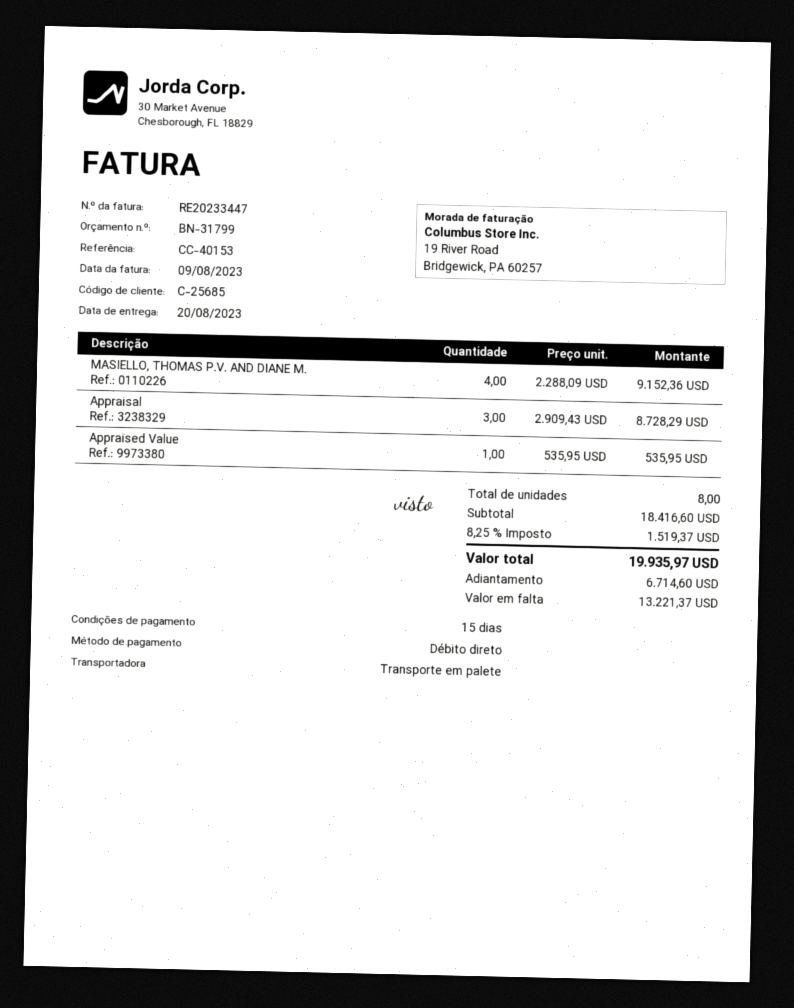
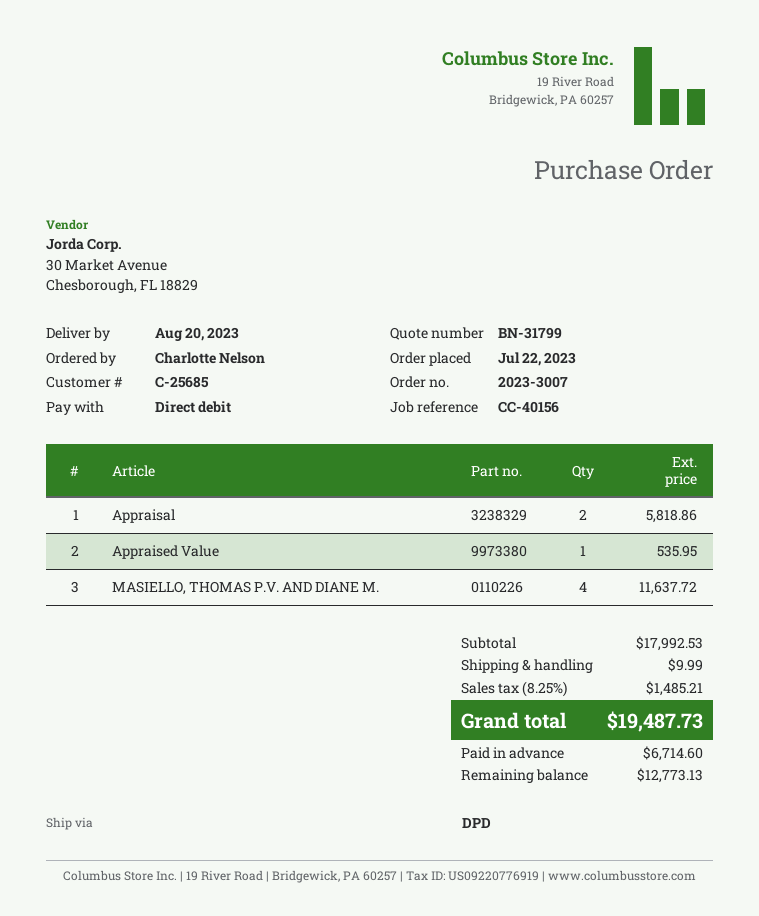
reference: CC-40153 -> CC-40156
shipping method: pallet freight -> DPD
MASIELLO, THOMAS P.V. AND DIANE M.: 4 for 9152.36 -> 4 for 11637.72
Appraisal: 3 for 8728.29 -> 2 for 5818.86
subtotal: 18416.60 -> 17992.53
shipping: none -> 9.99
tax: 8.25% = 1519.37 -> 8.25% = 1485.21
total: 19935.97 -> 19487.73
balance: 13221.37 -> 12773.13

